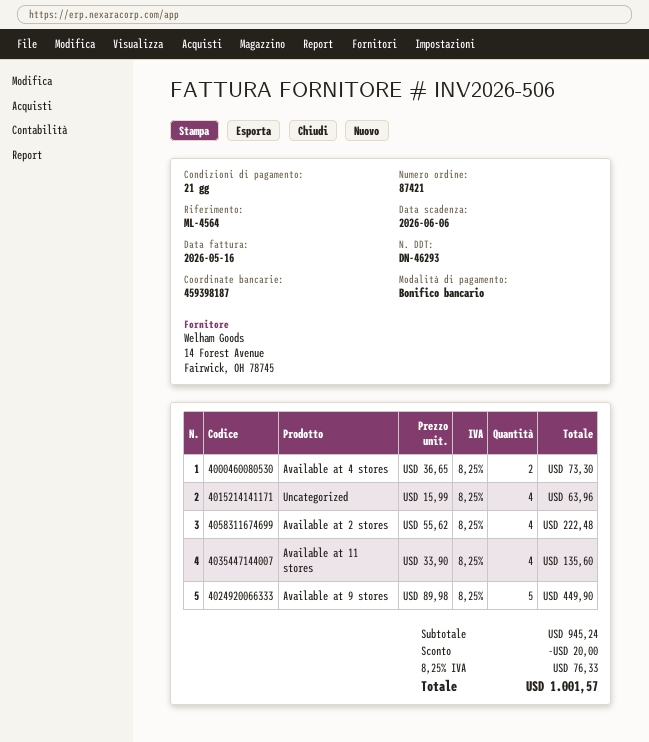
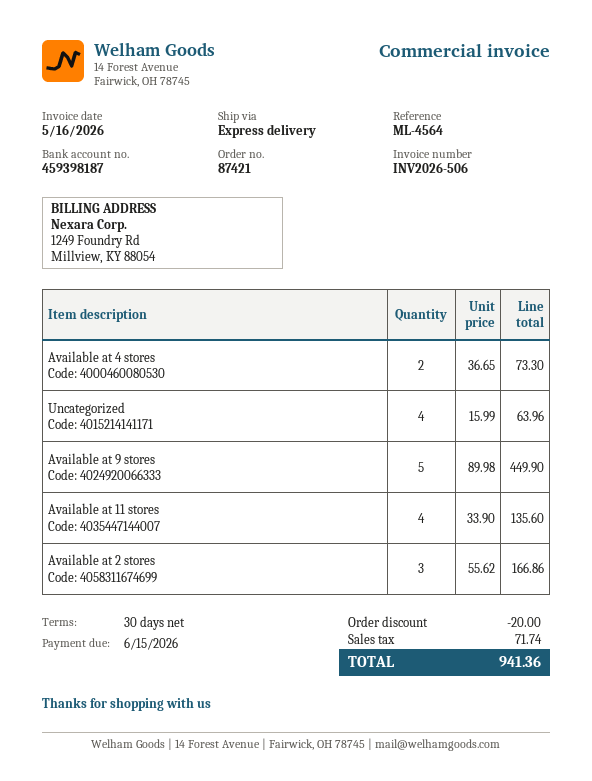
payment terms: 21 days -> 30 days
due date: 2026-06-06 -> 2026-06-15
Available at 2 stores: 4 x 55.62 = 222.48 -> 3 x 55.62 = 166.86
tax: 76.33 -> 71.74
total: 1001.57 -> 941.36

